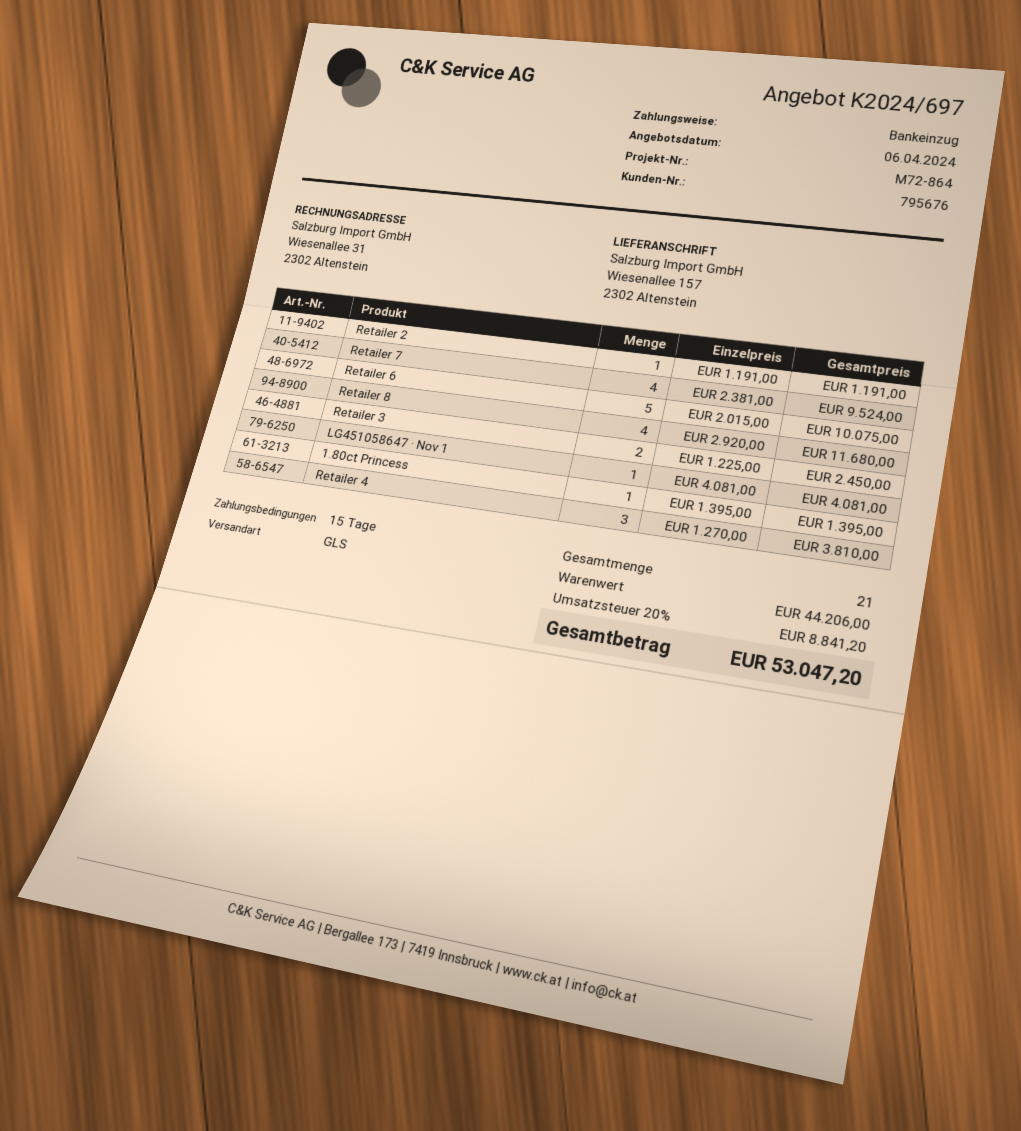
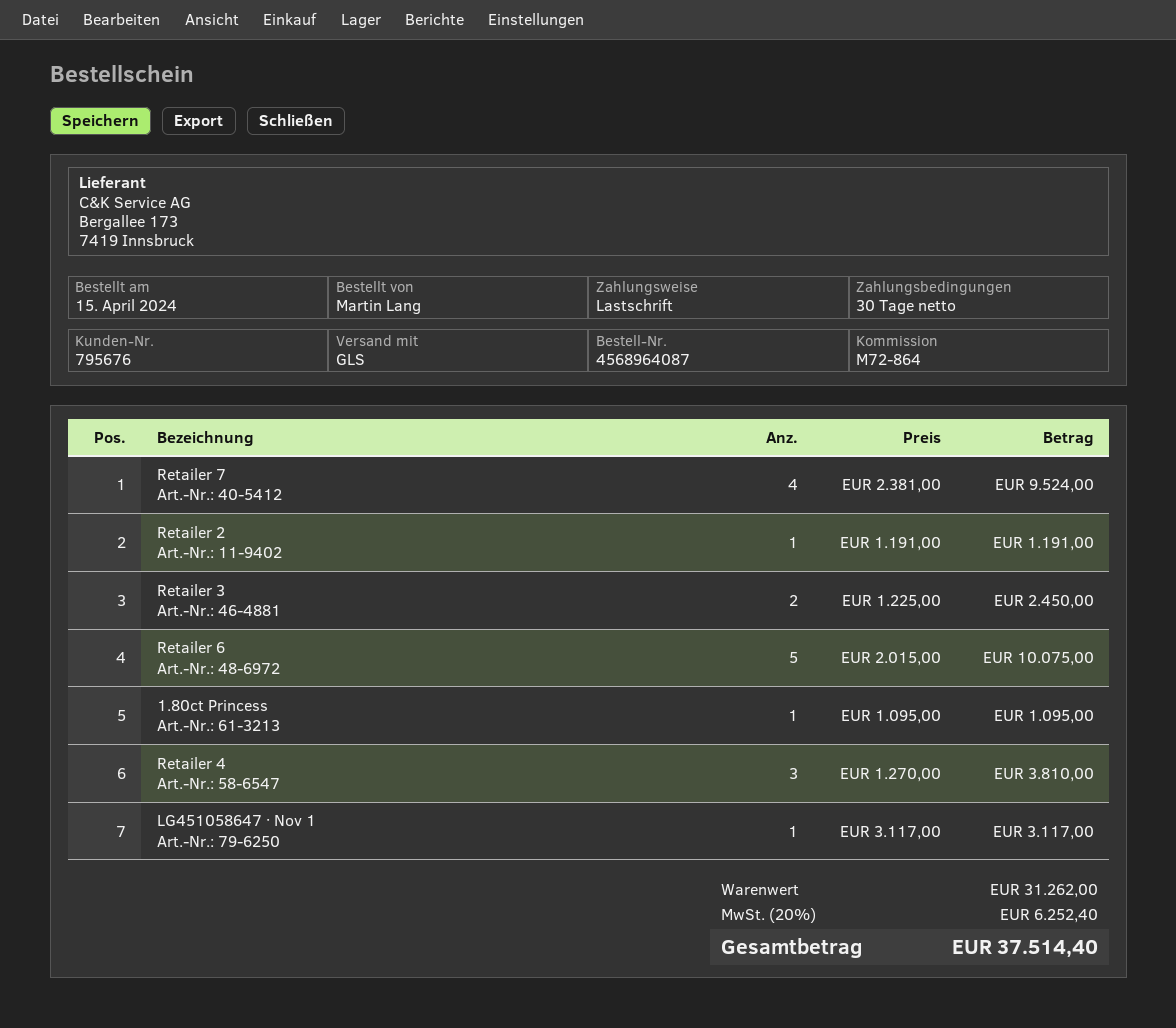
payment terms: 15 days -> 30 days
Retailer 8: 4 x 2920.00 = 11680.00 -> none
LG451058647 · Nov 1: 1 x 4081.00 = 4081.00 -> 1 x 3117.00 = 3117.00
1.80ct Princess: 1 x 1395.00 = 1395.00 -> 1 x 1095.00 = 1095.00
subtotal: 44206.00 -> 31262.00
tax: 20% = 8841.20 -> 20% = 6252.40
total: 53047.20 -> 37514.40

